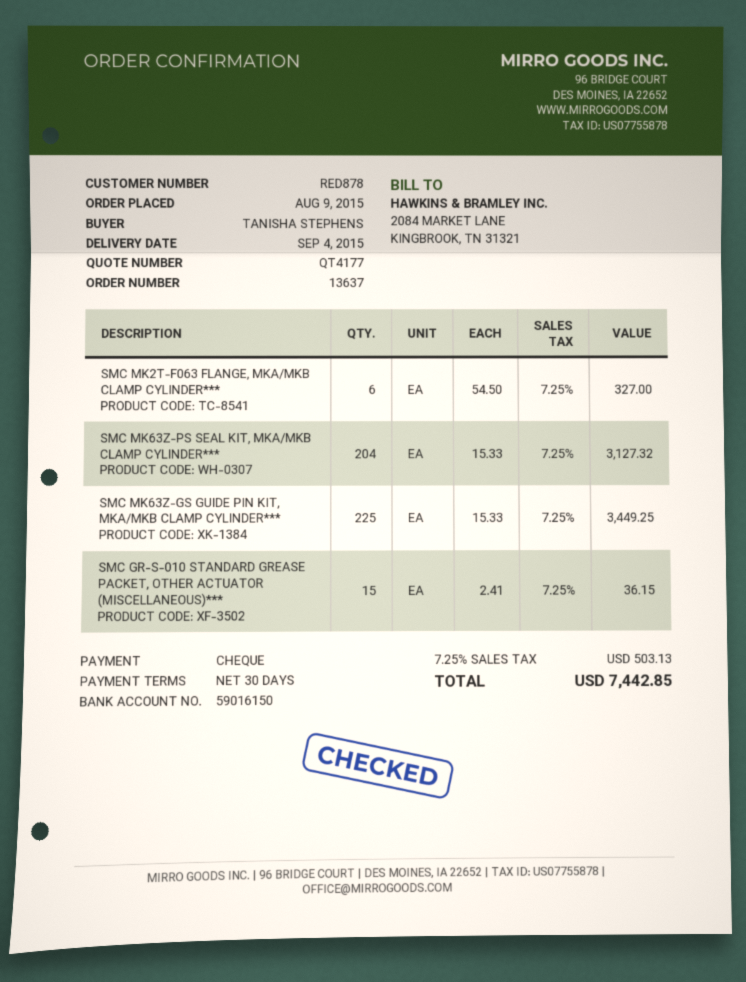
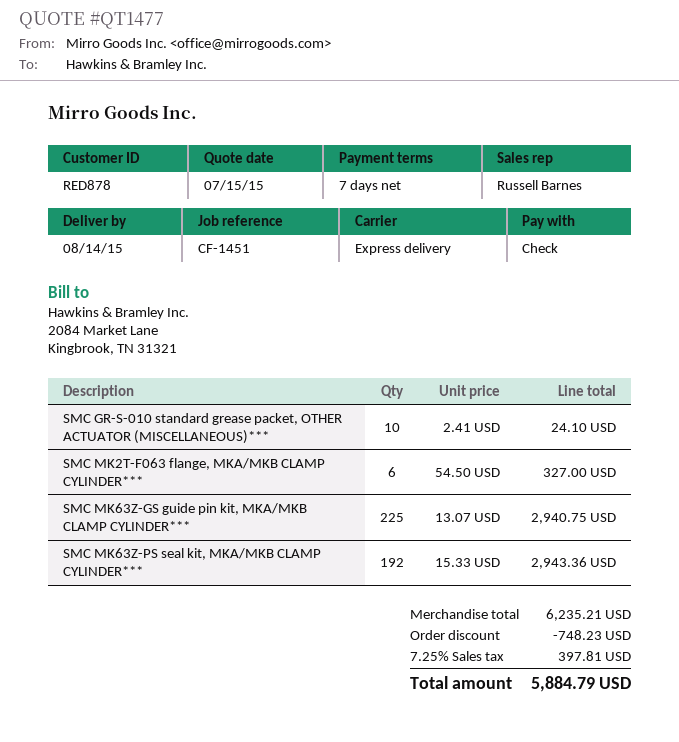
quote number: QT4177 -> QT1477
delivery date: 2015-09-04 -> 2015-08-14
payment terms: 30 days -> 7 days
SMC MK63Z-PS SEAL KIT, MKA/MKB CLAMP CYLINDER***: 204 x 15.33 = 3127.32 -> 192 x 15.33 = 2943.36
SMC MK63Z-GS GUIDE PIN KIT, MKA/MKB CLAMP CYLINDER***: 225 x 15.33 = 3449.25 -> 225 x 13.07 = 2940.75
SMC GR-S-010 STANDARD GREASE PACKET, OTHER ACTUATOR (MISCELLANEOUS)***: 15 x 2.41 = 36.15 -> 10 x 2.41 = 24.10
discount: none -> 748.23
tax: 7.25% = 503.13 -> 7.25% = 397.81
total: 7442.85 -> 5884.79

